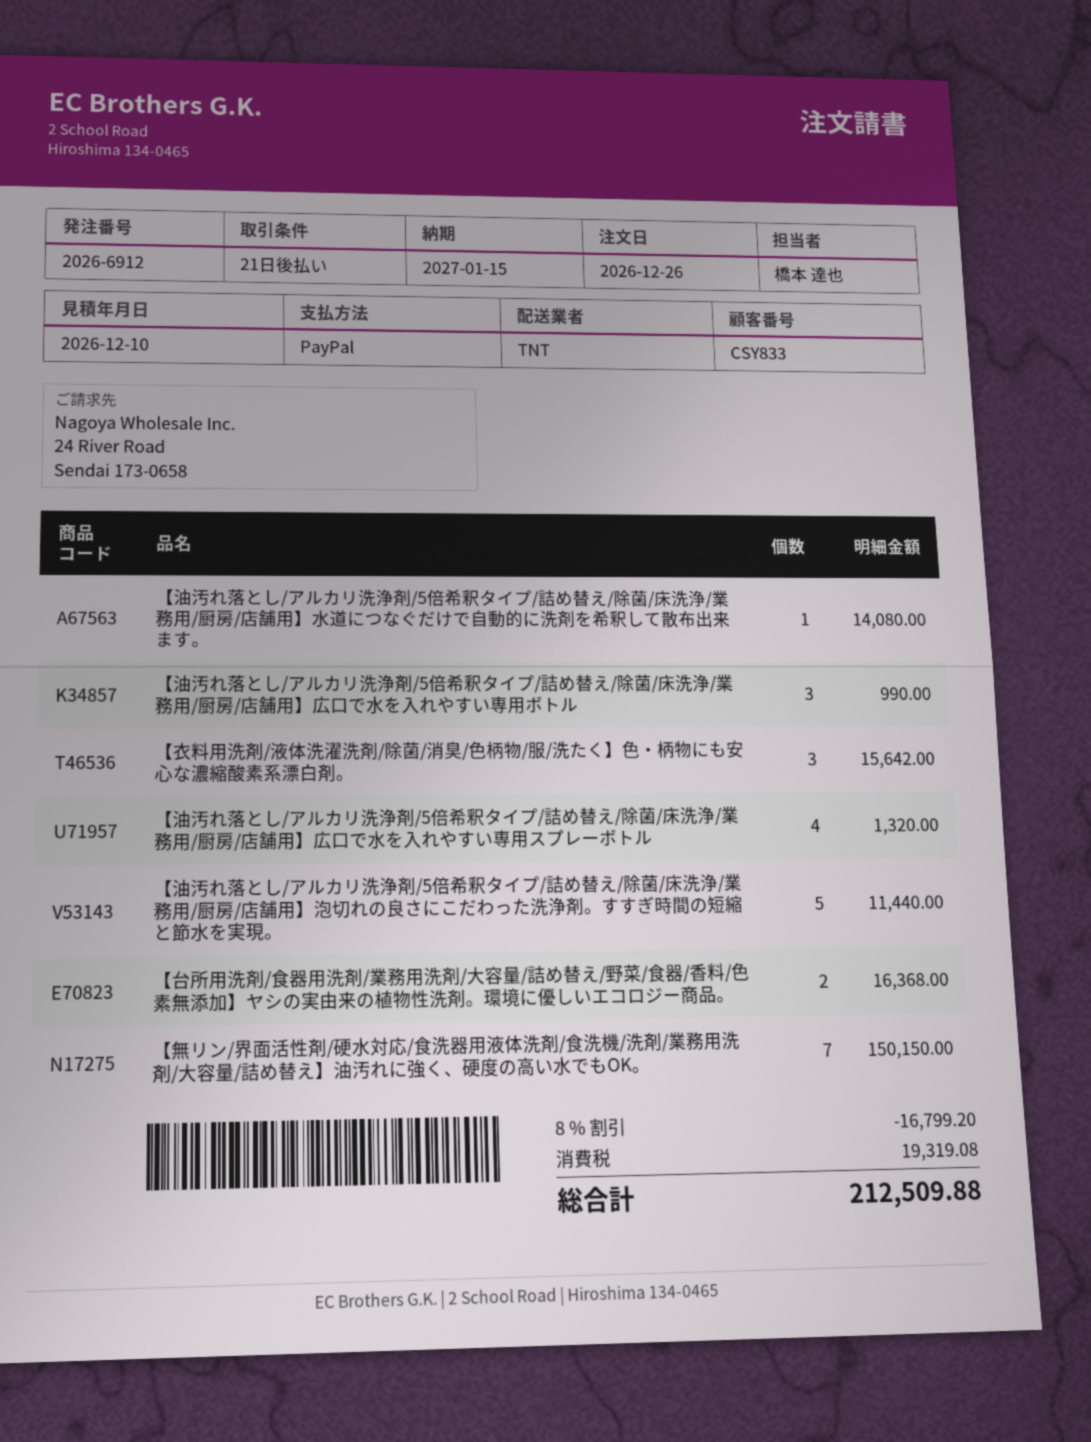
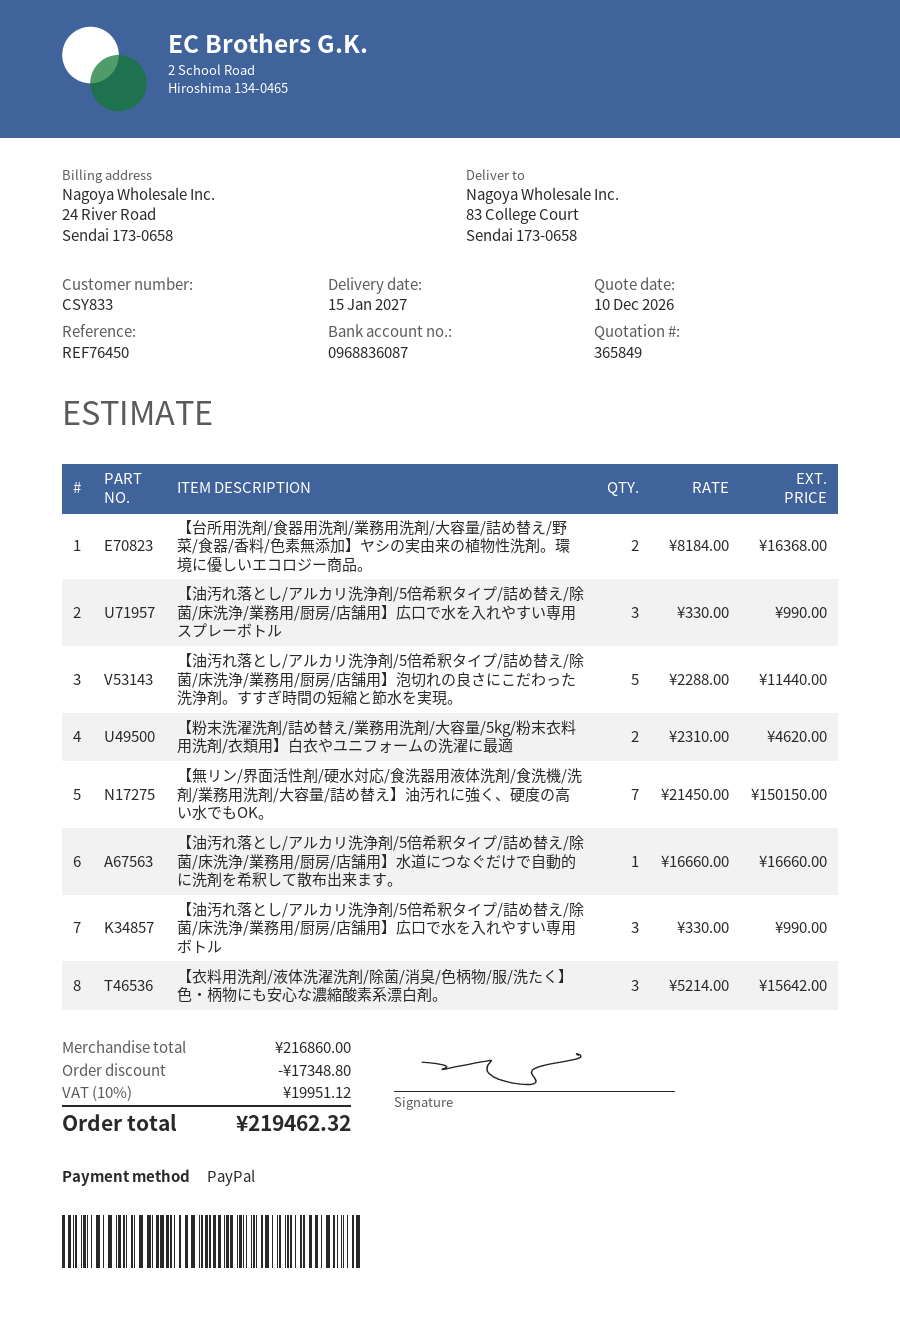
【油汚れ落とし/アルカリ洗浄剤/5倍希釈タイプ/詰め替え/除菌/床洗浄/業務用/厨房/店舗用】水道につなぐだけで自動的に洗剤を希釈して散布出来ます。: 1 for 14080.00 -> 1 for 16660.00
【油汚れ落とし/アルカリ洗浄剤/5倍希釈タイプ/詰め替え/除菌/床洗浄/業務用/厨房/店舗用】広口で水を入れやすい専用スプレーボトル: 4 for 1320.00 -> 3 for 990.00
【粉末洗濯洗剤/詰め替え/業務用洗剤/大容量/5kg/粉末衣料用洗剤/衣類用】白衣やユニフォームの洗濯に最適: none -> 2 for 4620.00
discount: 16799.20 -> 17348.80
tax: 19319.08 -> 19951.12
total: 212509.88 -> 219462.32

